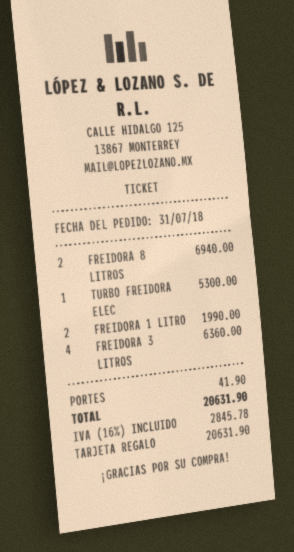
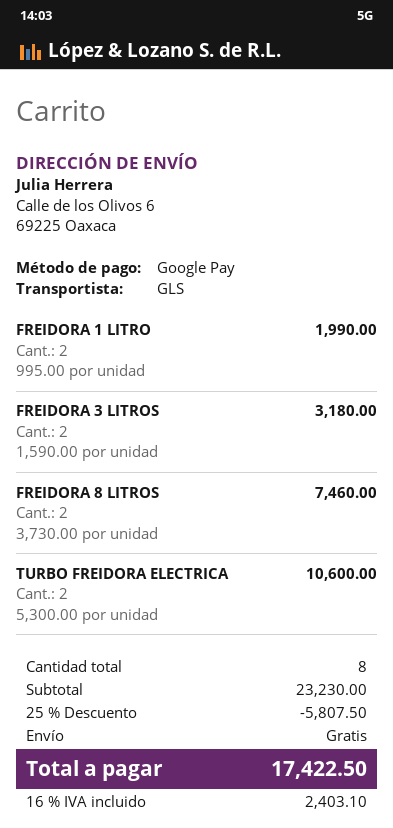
payment method: gift card -> Google Pay
FREIDORA 8 LITROS: 2 for 6940.00 -> 2 for 7460.00
TURBO FREIDORA ELEC: 1 for 5300.00 -> 2 for 10600.00
FREIDORA 3 LITROS: 4 for 6360.00 -> 2 for 3180.00
discount: none -> 25% = 5807.50
shipping: 41.90 -> 0.00
tax: 16% = 2845.78 -> 16% = 2403.10
total: 20631.90 -> 17422.50

